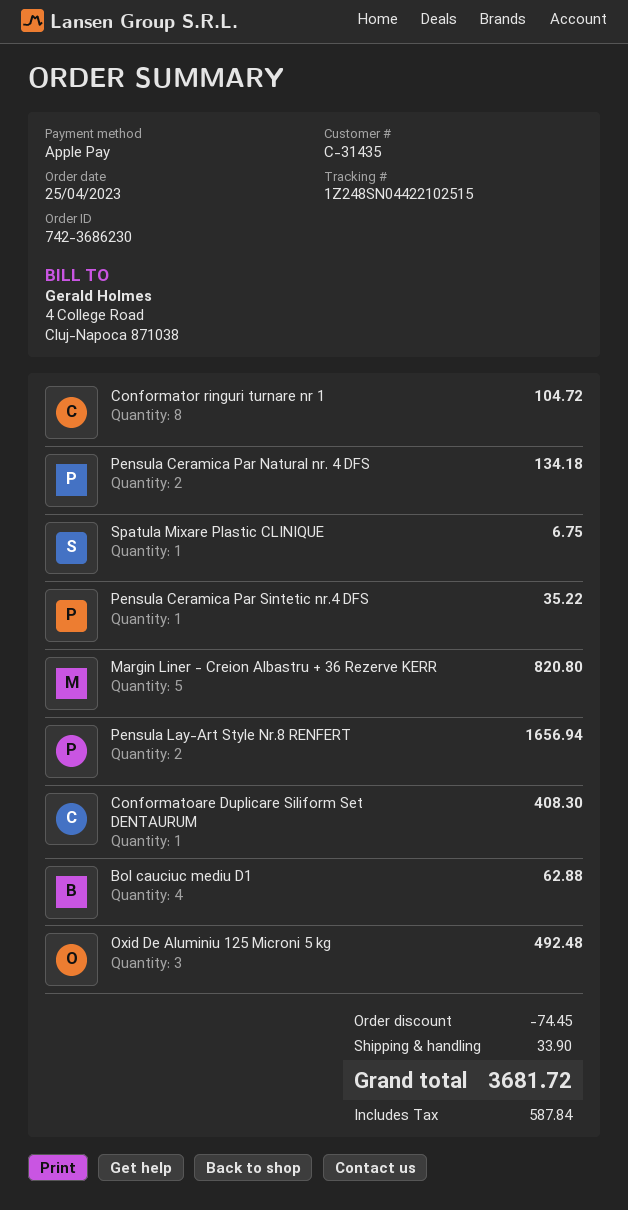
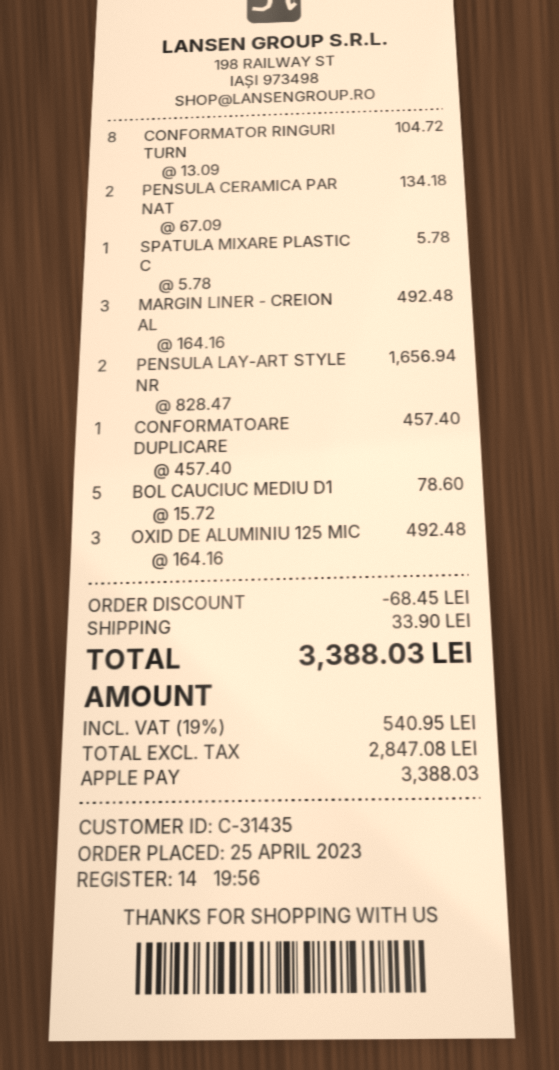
Spatula Mixare Plastic CLINIQUE: 1 for 6.75 -> 1 for 5.78
Pensula Ceramica Par Sintetic nr.4 DFS: 1 for 35.22 -> none
Margin Liner - Creion Albastru + 36 Rezerve KERR: 5 for 820.80 -> 3 for 492.48
Conformatoare Duplicare Siliform Set DENTAURUM: 1 for 408.30 -> 1 for 457.40
Bol cauciuc mediu D1: 4 for 62.88 -> 5 for 78.60
discount: 74.45 -> 68.45
tax: 587.84 -> 540.95
total: 3681.72 -> 3388.03

